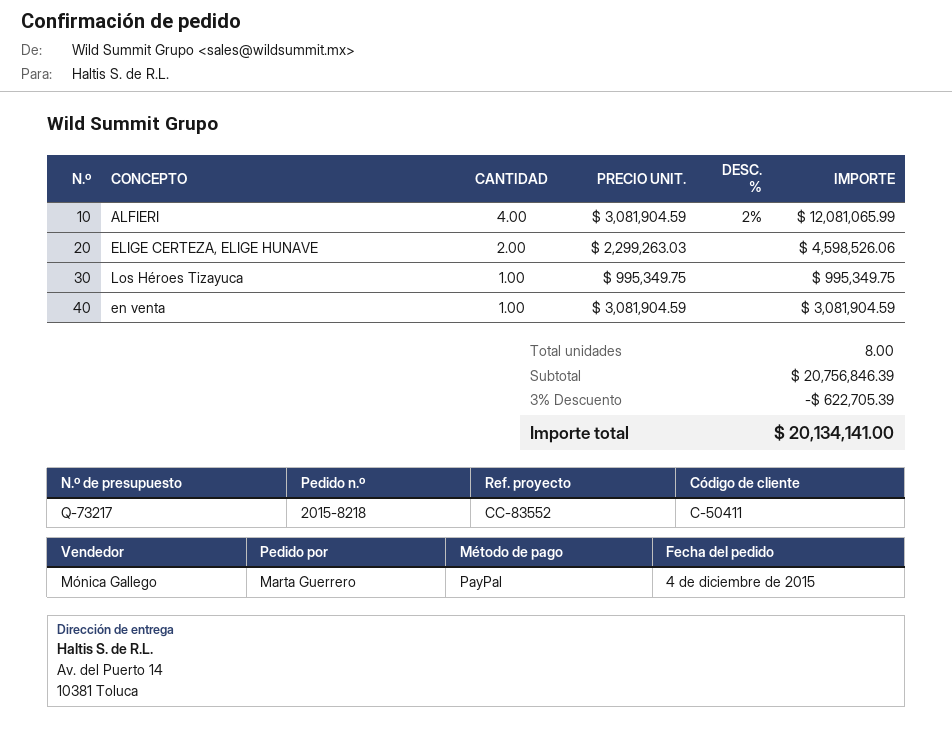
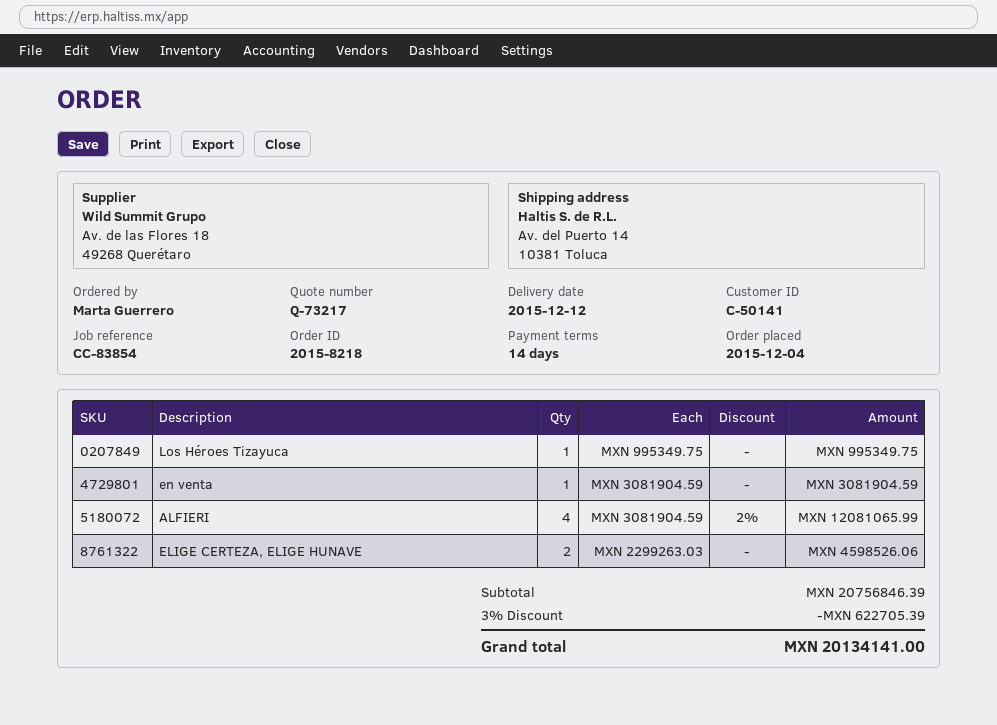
customer number: C-50411 -> C-50141
reference: CC-83552 -> CC-83854

